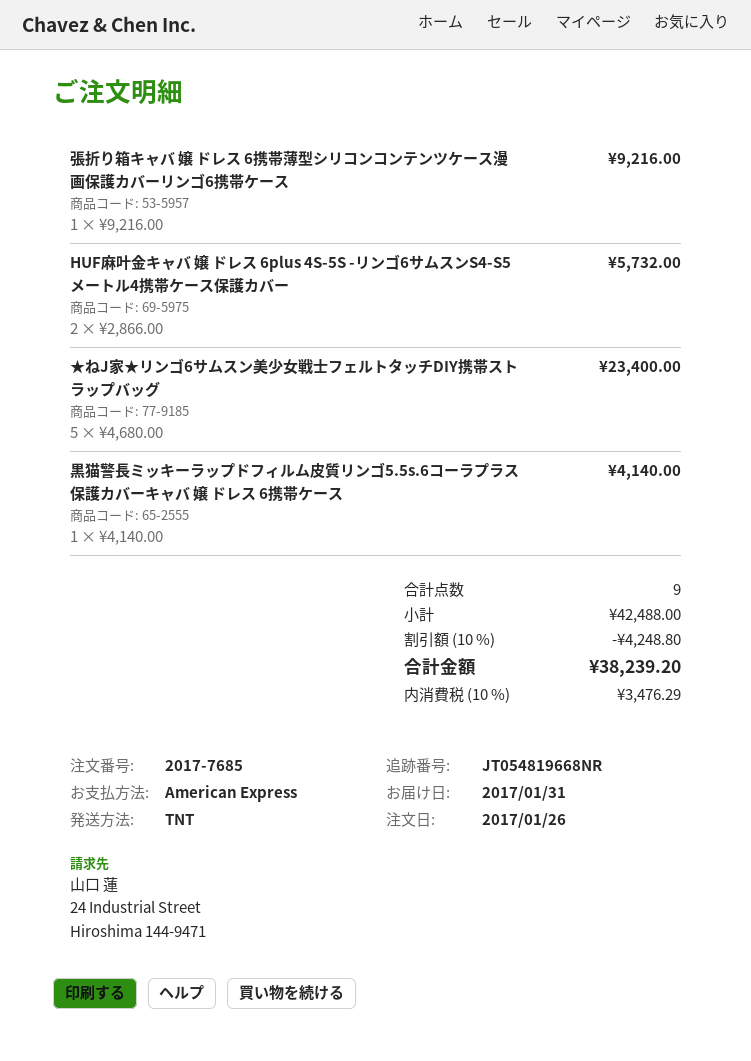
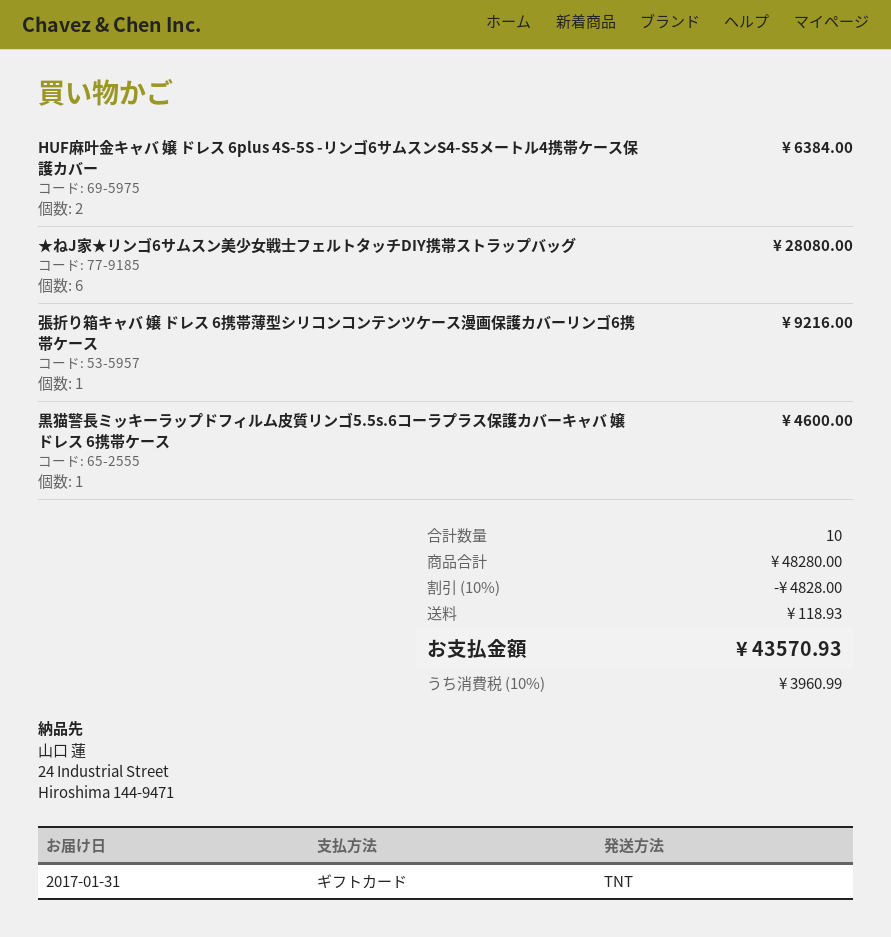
payment method: American Express -> gift card
HUF麻叶金キャバ 嬢 ドレス 6plus 4S-5S -リンゴ6サムスンS4-S5メートル4携帯ケース保護カバー: 2 for 5732.00 -> 2 for 6384.00
★ねJ家★リンゴ6サムスン美少女戦士フェルトタッチDIY携帯ストラップバッグ: 5 for 23400.00 -> 6 for 28080.00
黒猫警長ミッキーラップドフィルム皮質リンゴ5.5s.6コーラプラス保護カバーキャバ 嬢 ドレス 6携帯ケース: 1 for 4140.00 -> 1 for 4600.00
total quantity: 9 -> 10
subtotal: 42488.00 -> 48280.00
discount: 10% = 4248.80 -> 10% = 4828.00
shipping: none -> 118.93
tax: 10% = 3476.29 -> 10% = 3960.99
total: 38239.20 -> 43570.93

